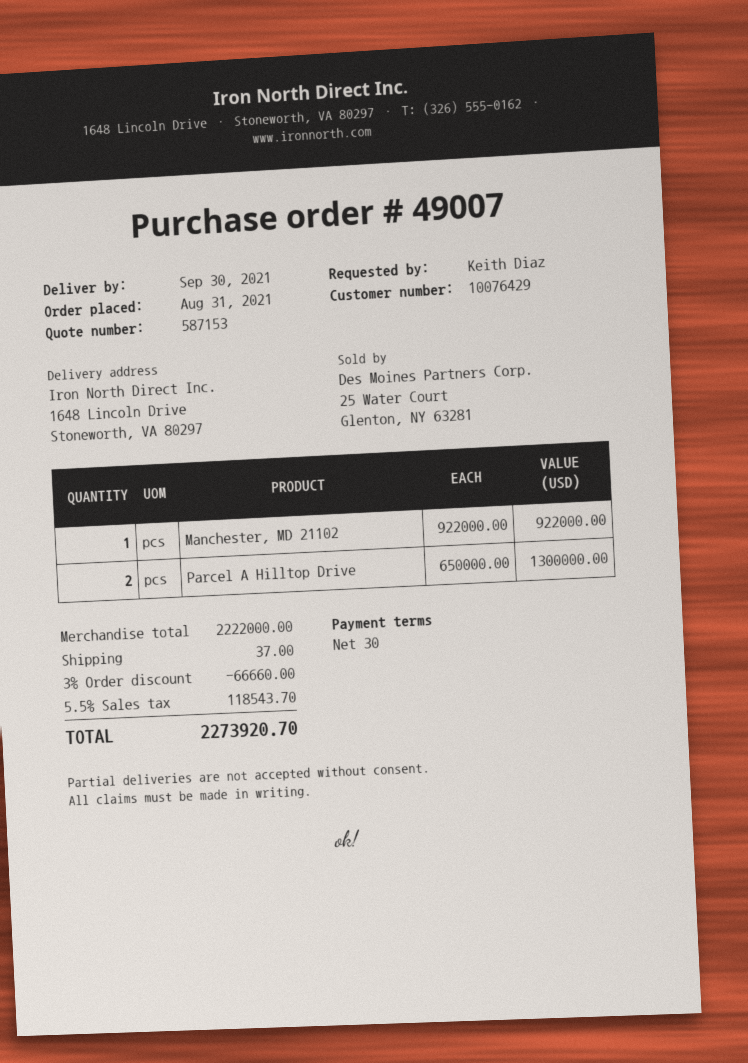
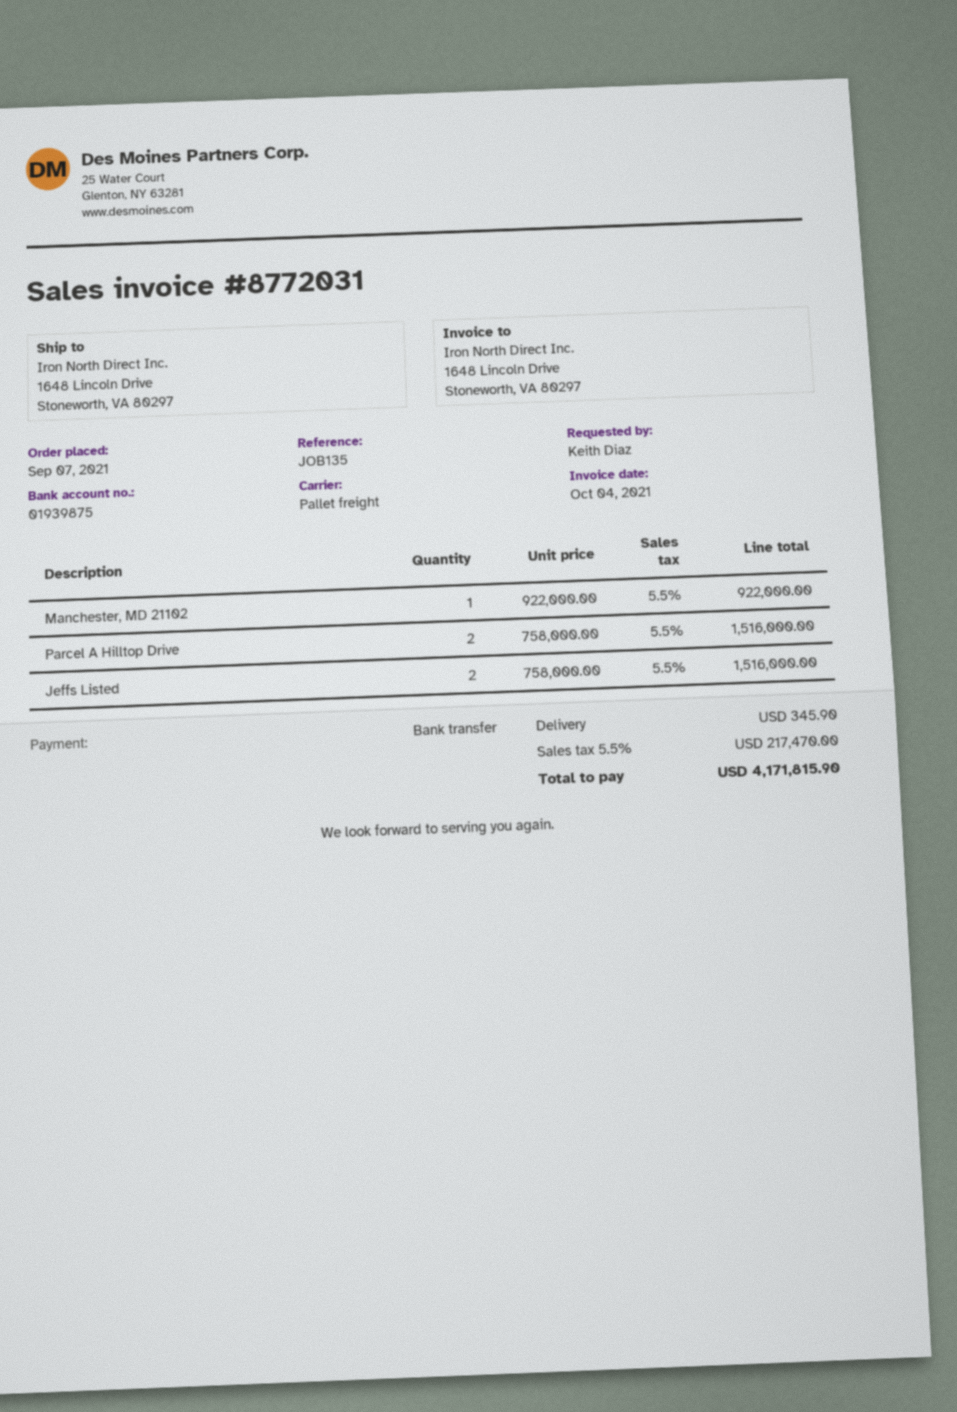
order date: 2021-08-31 -> 2021-09-07
Parcel A Hilltop Drive: 2 x 650000.00 = 1300000.00 -> 2 x 758000.00 = 1516000.00
Jeffs Listed: none -> 2 x 758000.00 = 1516000.00
discount: 3% = 66660.00 -> none
shipping: 37.00 -> 345.90
tax: 5.5% = 118543.70 -> 5.5% = 217470.00
total: 2273920.70 -> 4171815.90

